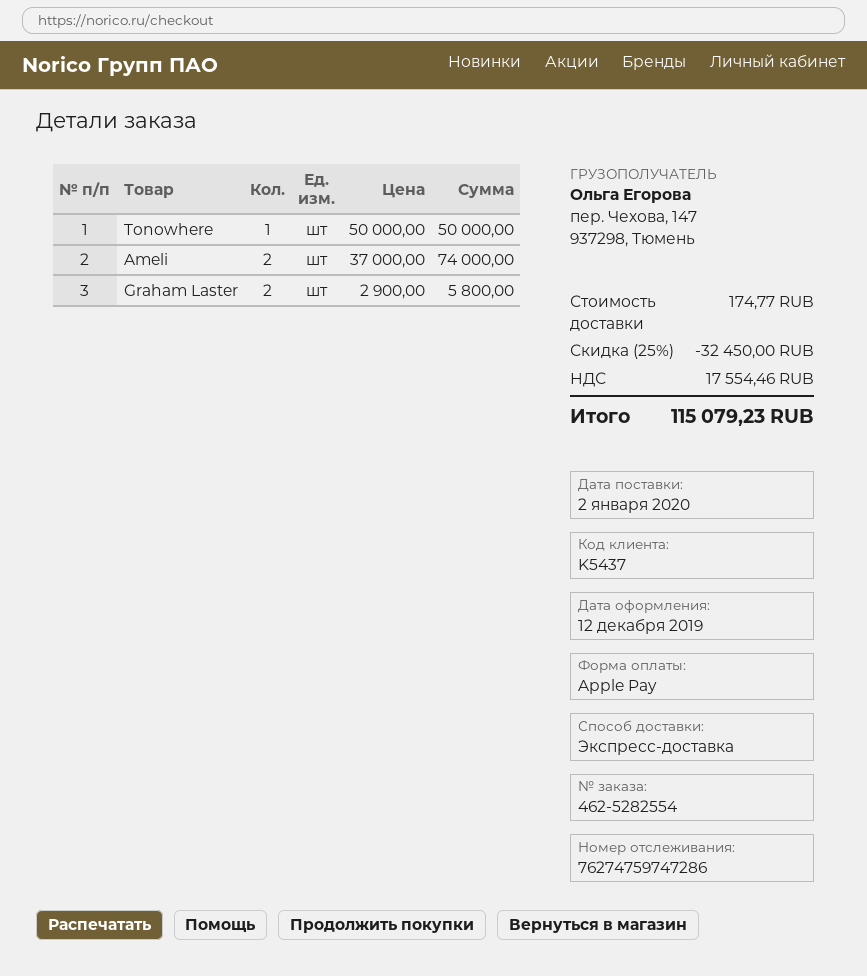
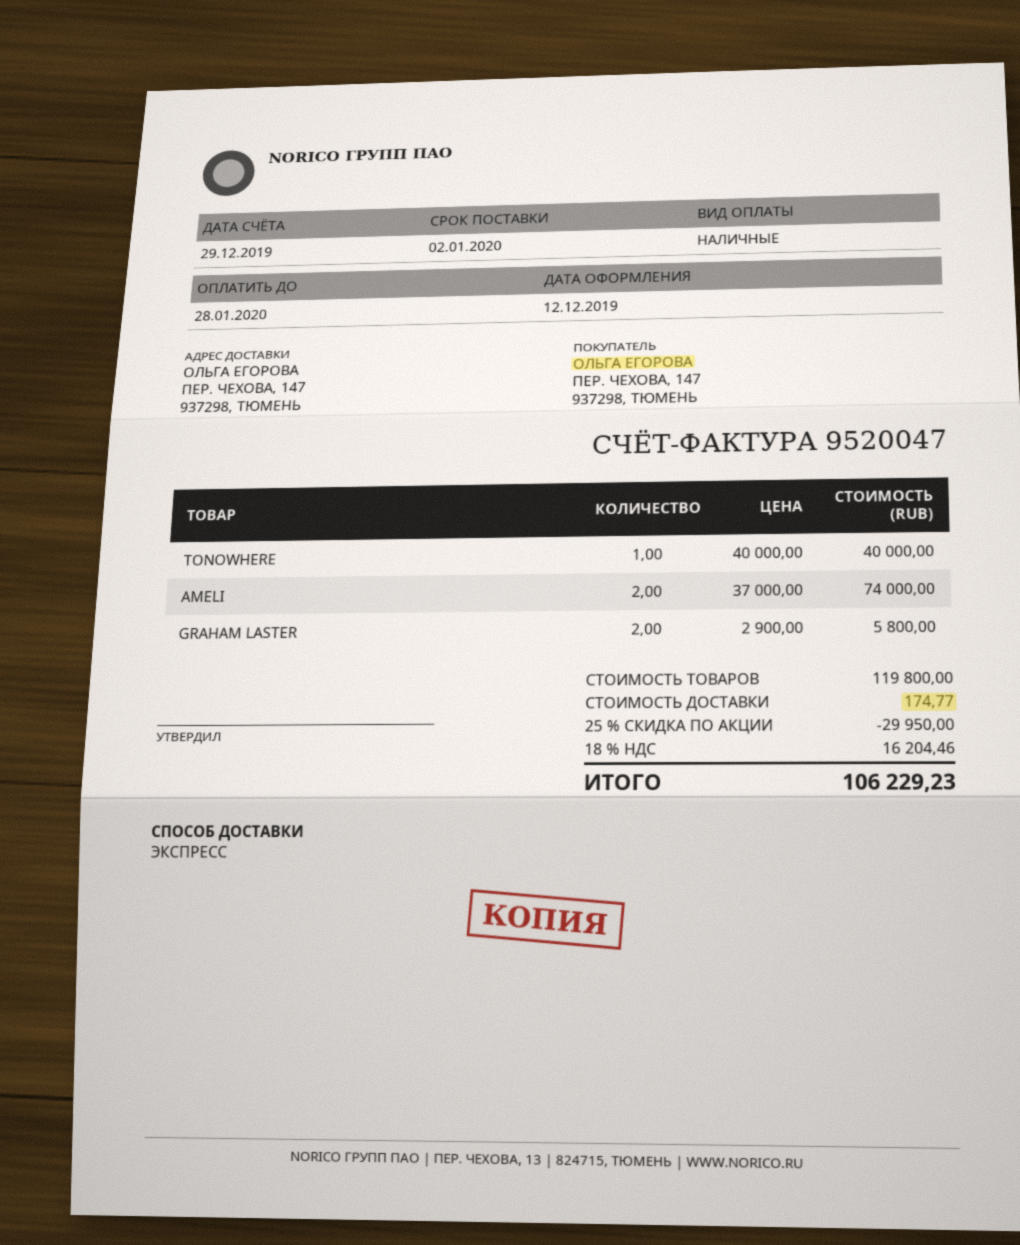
payment method: Apple Pay -> cash
Tonowhere: 1 x 50000.00 = 50000.00 -> 1 x 40000.00 = 40000.00
discount: 25% = 32450.00 -> 25% = 29950.00
tax: 17554.46 -> 16204.46
total: 115079.23 -> 106229.23

